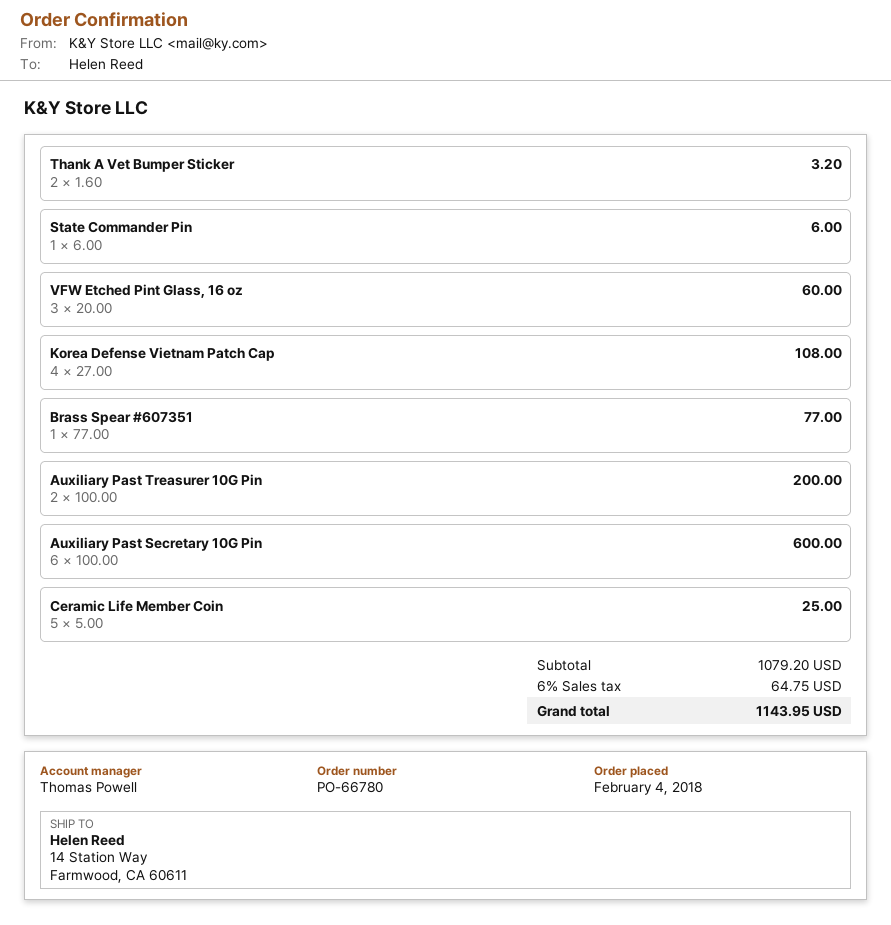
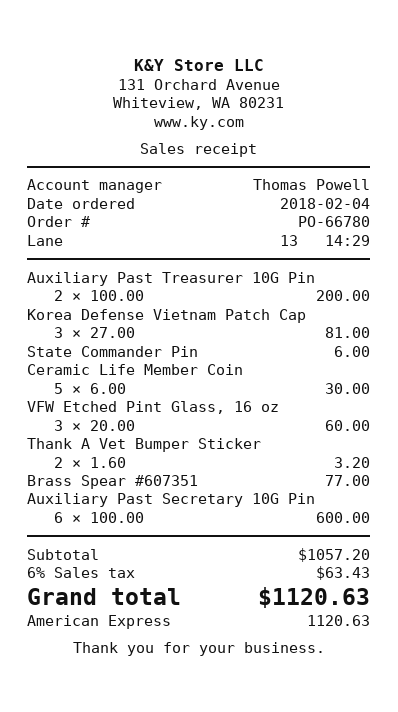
Korea Defense Vietnam Patch Cap: 4 x 27.00 = 108.00 -> 3 x 27.00 = 81.00
Ceramic Life Member Coin: 5 x 5.00 = 25.00 -> 5 x 6.00 = 30.00
subtotal: 1079.20 -> 1057.20
tax: 6% = 64.75 -> 6% = 63.43
total: 1143.95 -> 1120.63

